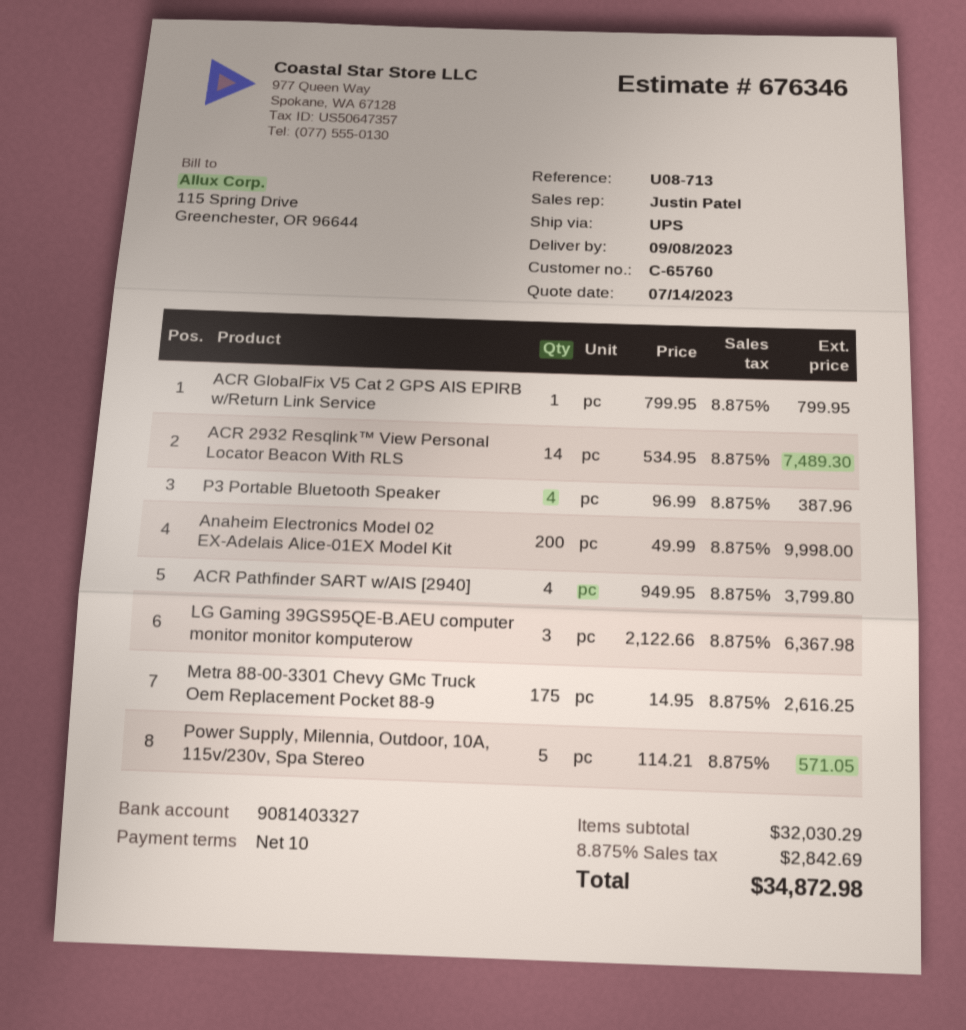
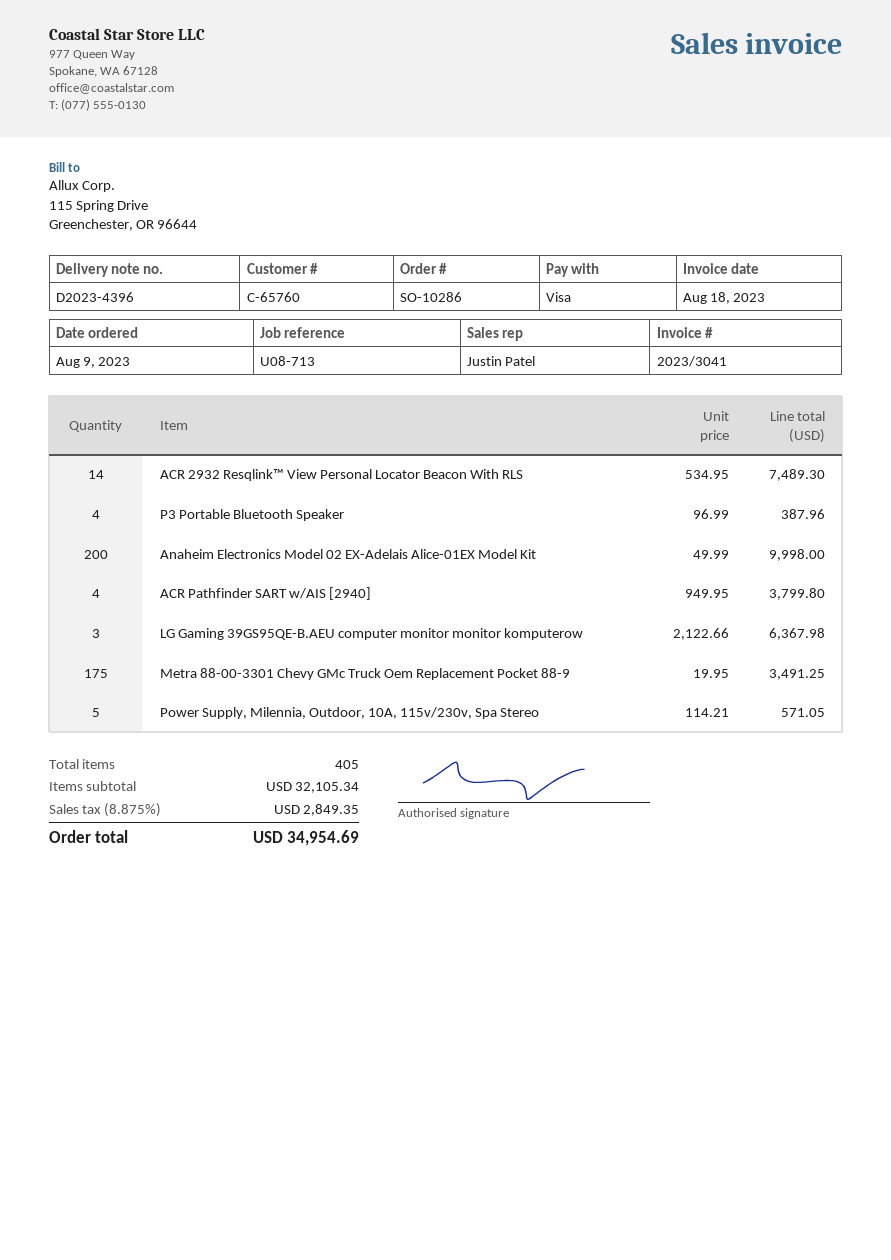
ACR GlobalFix V5 Cat 2 GPS AIS EPIRB w/Return Link Service: 1 x 799.95 = 799.95 -> none
Metra 88-00-3301 Chevy GMc Truck Oem Replacement Pocket 88-9: 175 x 14.95 = 2616.25 -> 175 x 19.95 = 3491.25
subtotal: 32030.29 -> 32105.34
tax: 8.875% = 2842.69 -> 8.875% = 2849.35
total: 34872.98 -> 34954.69

